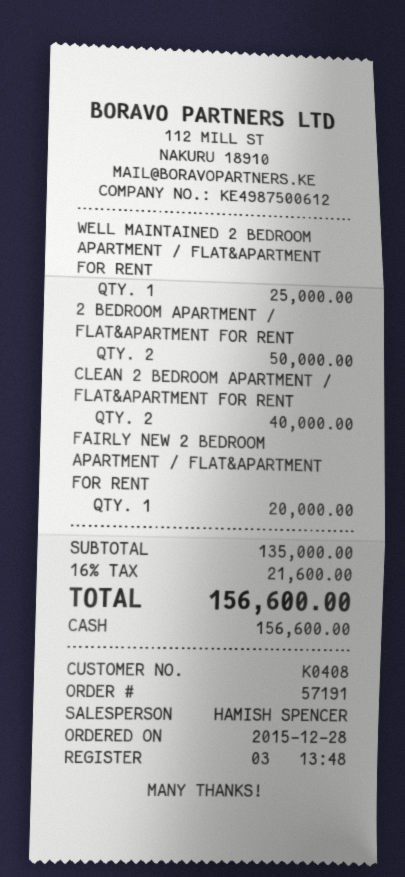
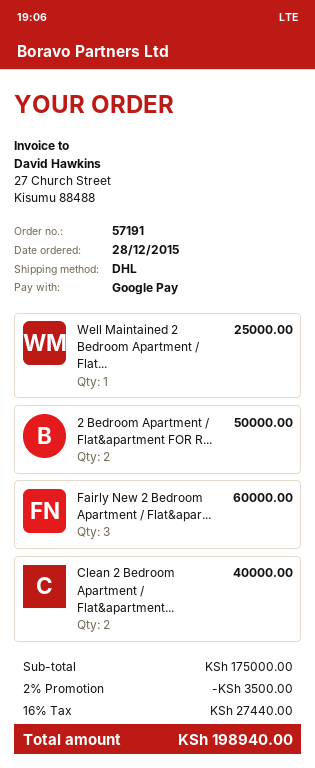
payment method: cash -> Google Pay
FAIRLY NEW 2 BEDROOM APARTMENT / FLAT&APARTMENT FOR RENT: 1 for 20000.00 -> 3 for 60000.00
subtotal: 135000.00 -> 175000.00
discount: none -> 2% = 3500.00
tax: 16% = 21600.00 -> 16% = 27440.00
total: 156600.00 -> 198940.00

